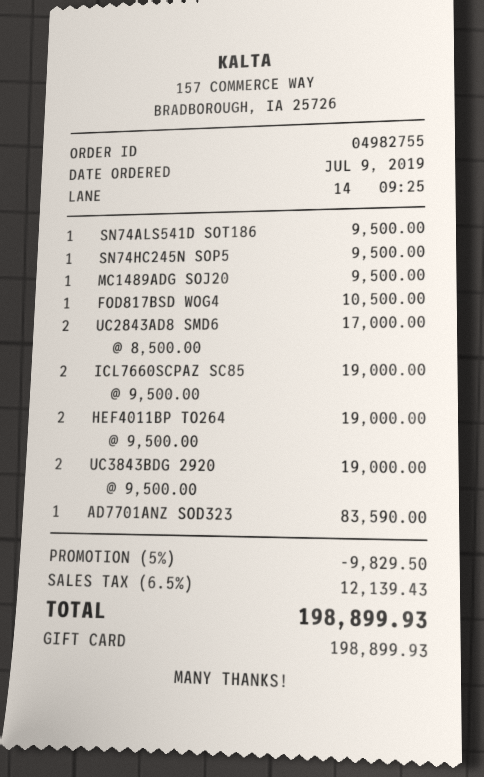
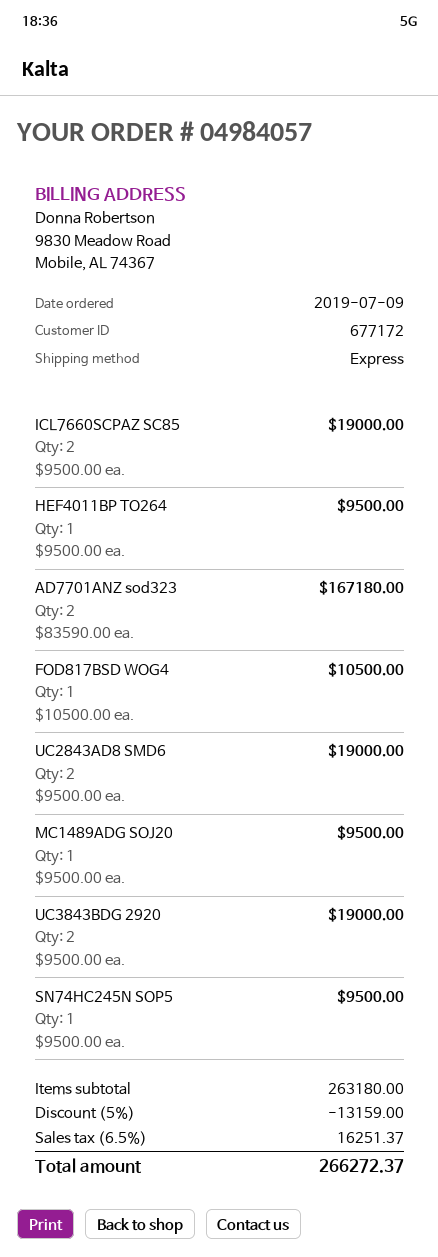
order number: 04982755 -> 04984057
SN74ALS541D SOT186: 1 x 9500.00 = 9500.00 -> none
UC2843AD8 SMD6: 2 x 8500.00 = 17000.00 -> 2 x 9500.00 = 19000.00
HEF4011BP TO264: 2 x 9500.00 = 19000.00 -> 1 x 9500.00 = 9500.00
AD7701ANZ SOD323: 1 x 83590.00 = 83590.00 -> 2 x 83590.00 = 167180.00
discount: 5% = 9829.50 -> 5% = 13159.00
tax: 6.5% = 12139.43 -> 6.5% = 16251.37
total: 198899.93 -> 266272.37

